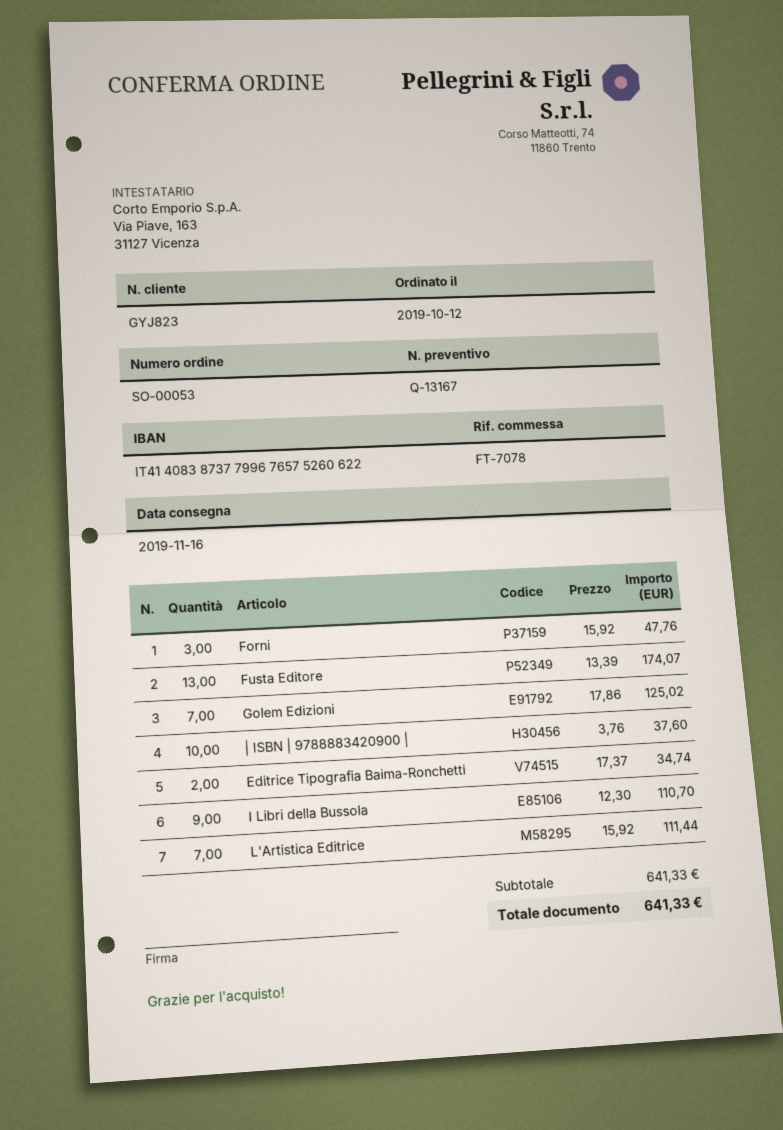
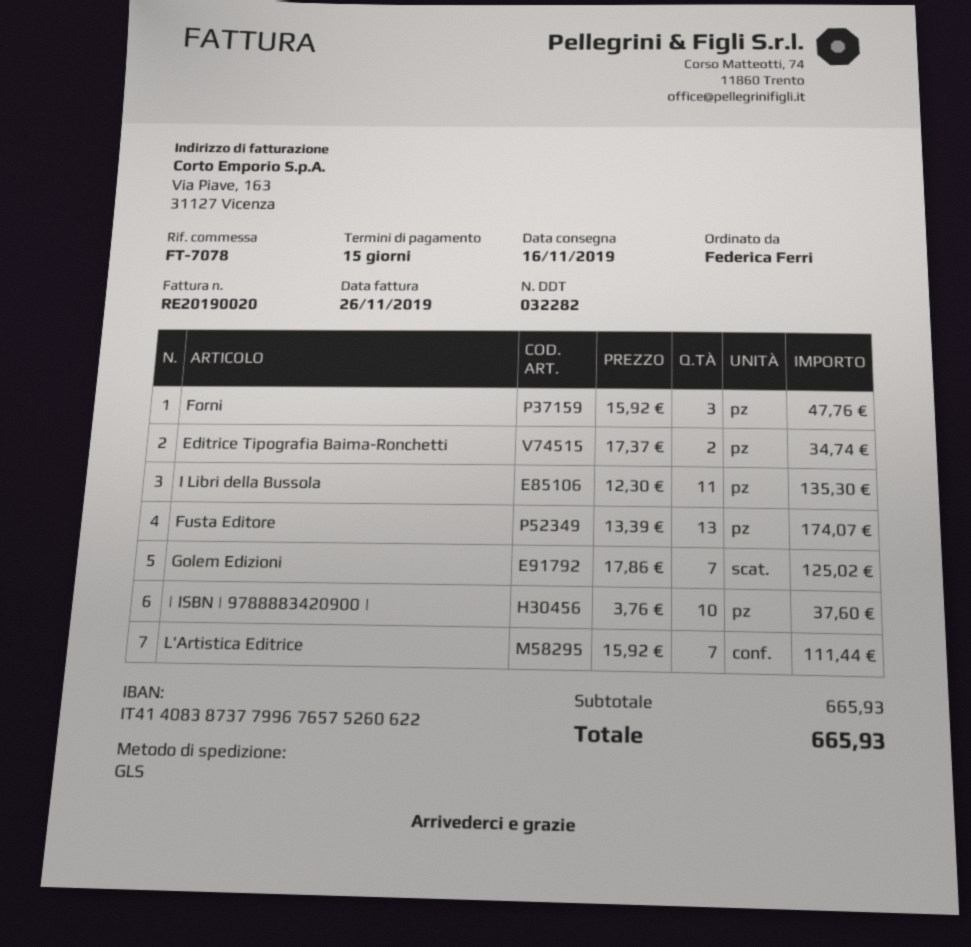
I Libri della Bussola: 9 x 12.30 = 110.70 -> 11 x 12.30 = 135.30
subtotal: 641.33 -> 665.93
total: 641.33 -> 665.93

